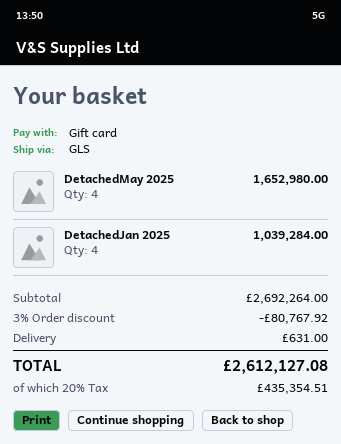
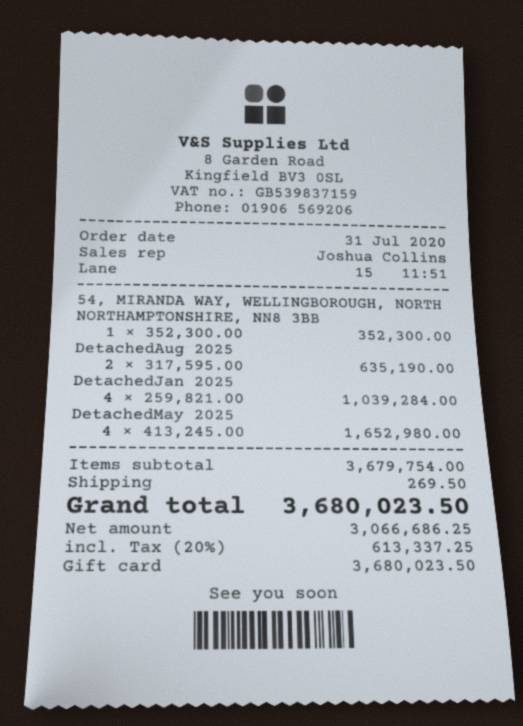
54, MIRANDA WAY, WELLINGBOROUGH, NORTH NORTHAMPTONSHIRE, NN8 3BB: none -> 1 for 352300.00
DetachedAug 2025: none -> 2 for 635190.00
subtotal: 2692264.00 -> 3679754.00
discount: 3% = 80767.92 -> none
shipping: 631.00 -> 269.50
tax: 20% = 435354.51 -> 20% = 613337.25
total: 2612127.08 -> 3680023.50

